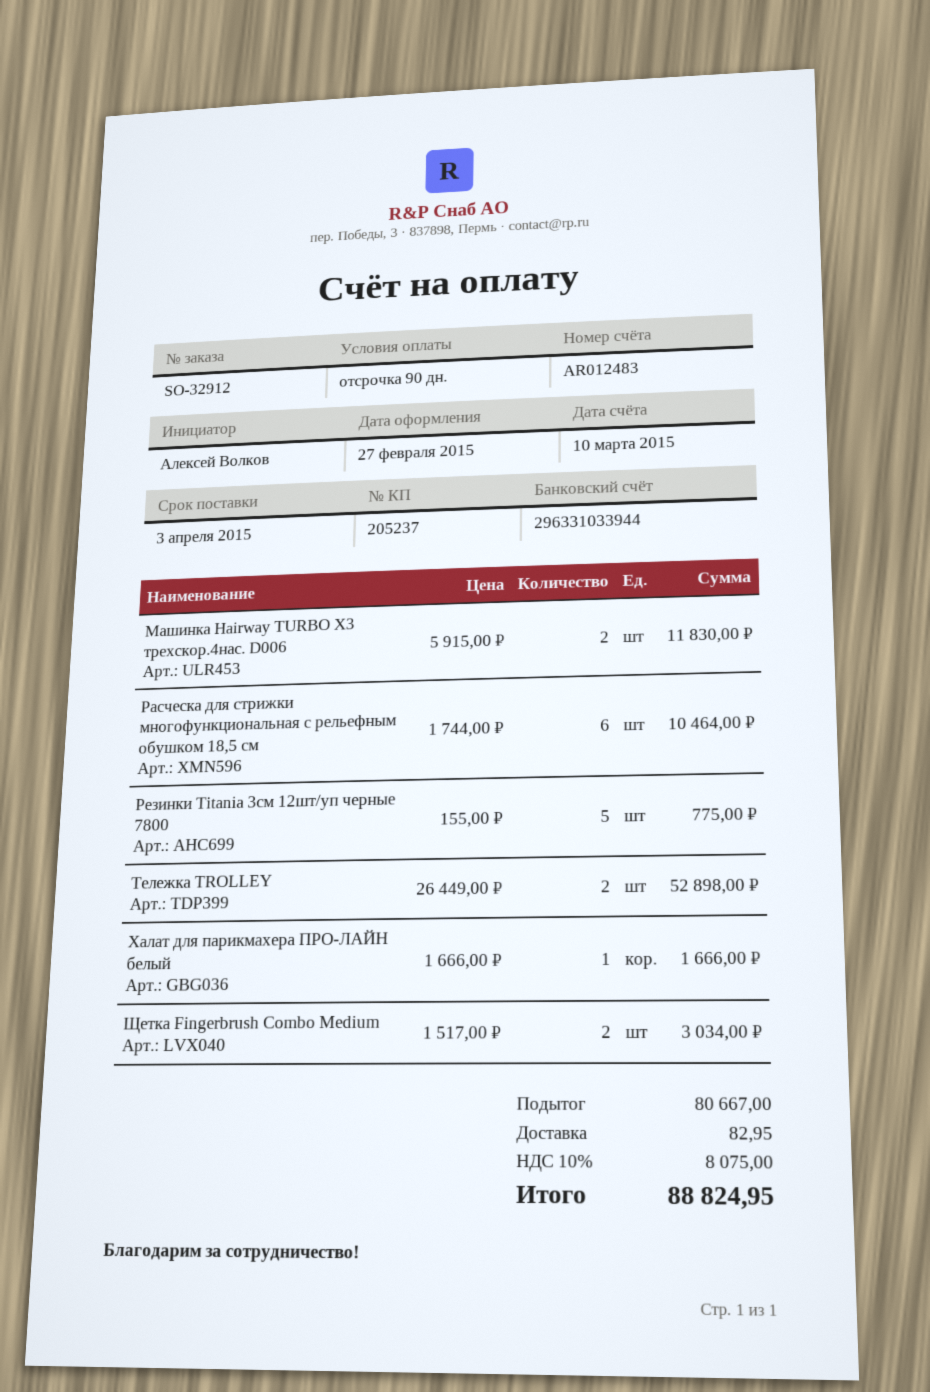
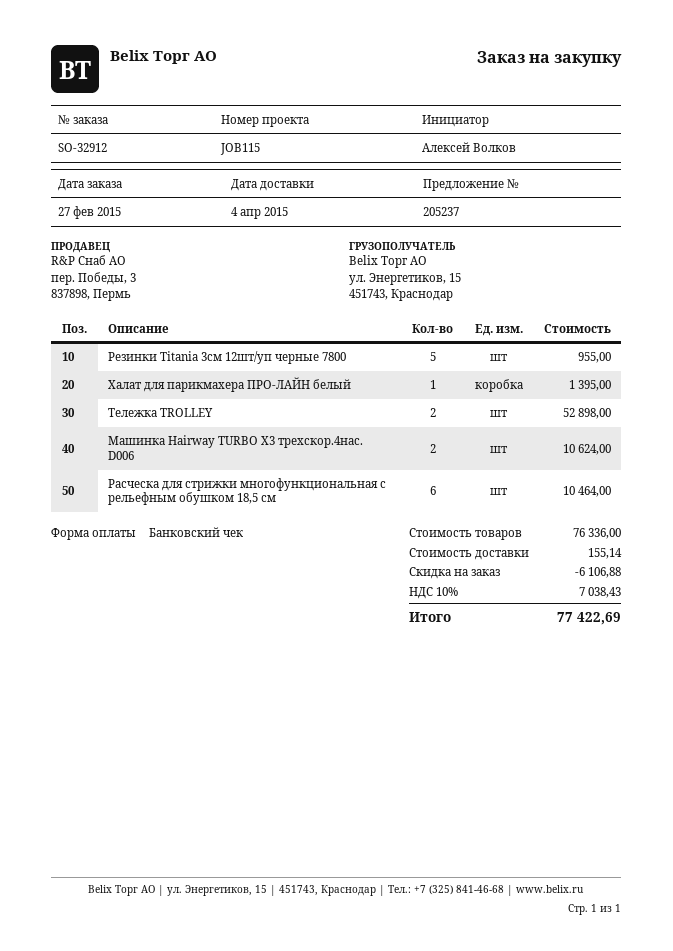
delivery date: 2015-04-03 -> 2015-04-04
Машинка Hairway TURBO X3 трехскор.4нас. D006: 2 for 11830.00 -> 2 for 10624.00
Резинки Titania 3см 12шт/уп черные 7800: 5 for 775.00 -> 5 for 955.00
Халат для парикмахера ПРО-ЛАЙН белый: 1 for 1666.00 -> 1 for 1395.00
Щетка Fingerbrush Combo Medium: 2 for 3034.00 -> none
subtotal: 80667.00 -> 76336.00
discount: none -> 6106.88
shipping: 82.95 -> 155.14
tax: 10% = 8075.00 -> 10% = 7038.43
total: 88824.95 -> 77422.69

